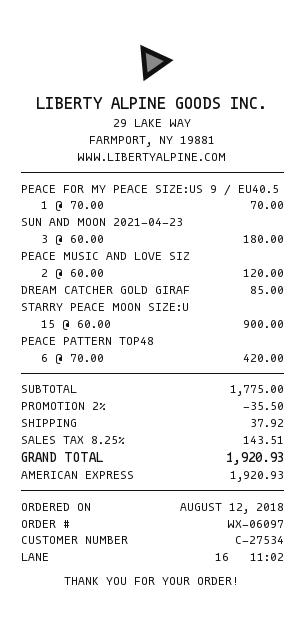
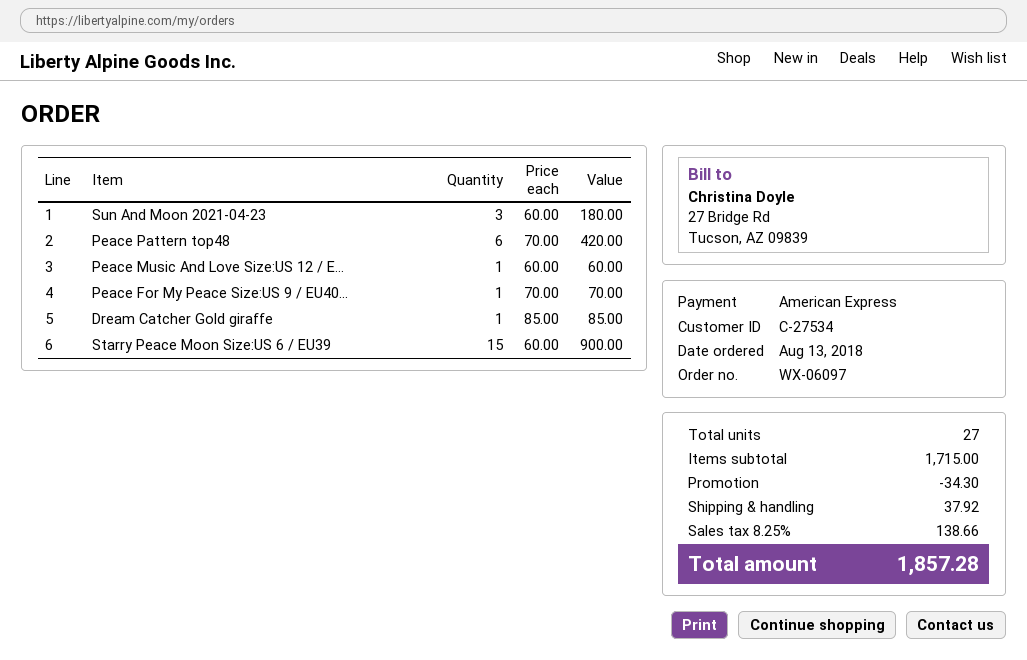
order date: 2018-08-12 -> 2018-08-13
PEACE MUSIC AND LOVE SIZ: 2 x 60.00 = 120.00 -> 1 x 60.00 = 60.00
subtotal: 1775.00 -> 1715.00
discount: 35.50 -> 34.30
tax: 8.25% = 143.51 -> 8.25% = 138.66
total: 1920.93 -> 1857.28

